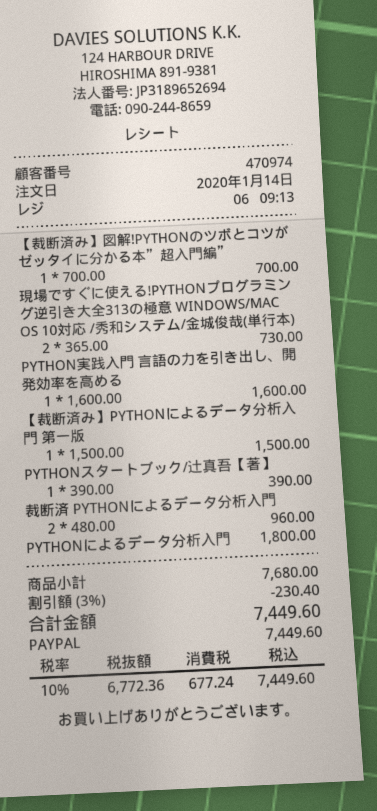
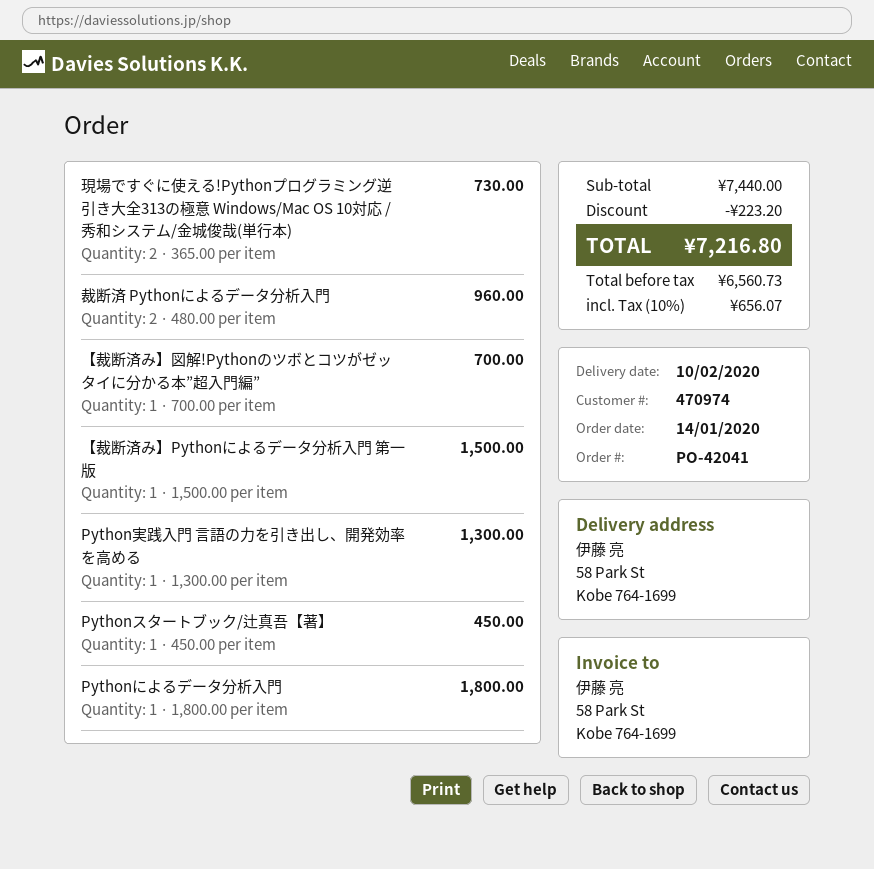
PYTHON実践入門 言語の力を引き出し、開発効率を高める: 1 x 1600.00 = 1600.00 -> 1 x 1300.00 = 1300.00
PYTHONスタートブック/辻真吾【著】: 1 x 390.00 = 390.00 -> 1 x 450.00 = 450.00
subtotal: 7680.00 -> 7440.00
discount: 230.40 -> 223.20
net: 6772.36 -> 6560.73
tax: 10% = 677.24 -> 10% = 656.07
total: 7449.60 -> 7216.80

